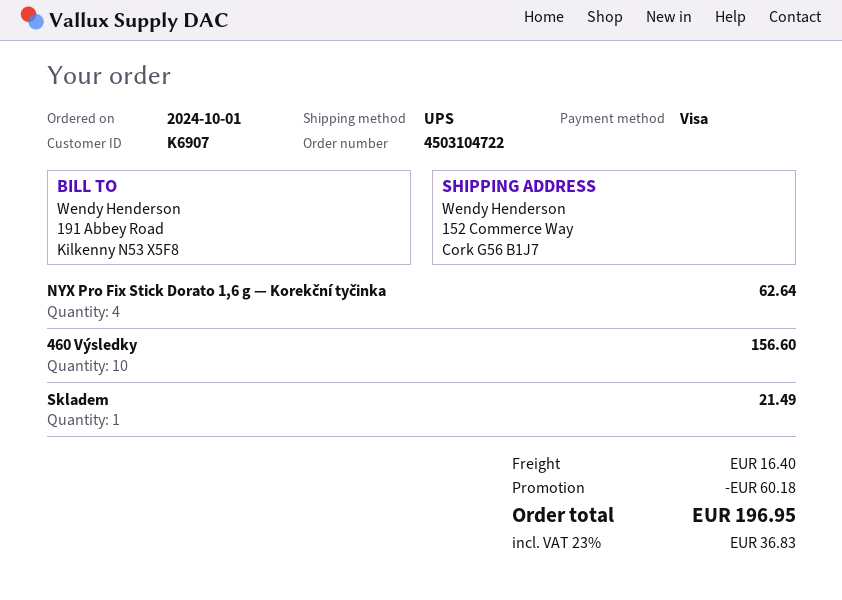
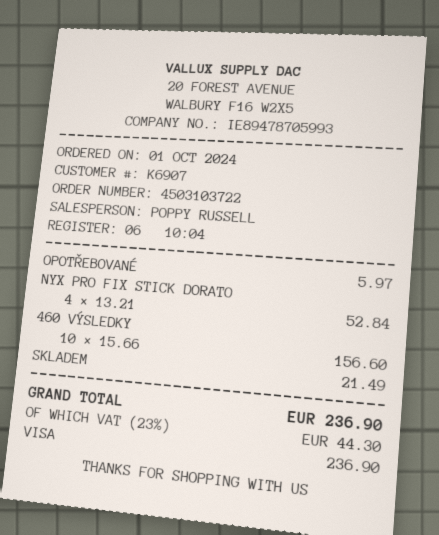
order number: 4503104722 -> 4503103722
NYX Pro Fix Stick Dorato 1,6 g — Korekční tyčinka: 4 for 62.64 -> 4 for 52.84
OPOTŘEBOVANÉ: none -> 1 for 5.97
discount: 60.18 -> none
shipping: 16.40 -> none
tax: 23% = 36.83 -> 23% = 44.30
total: 196.95 -> 236.90

